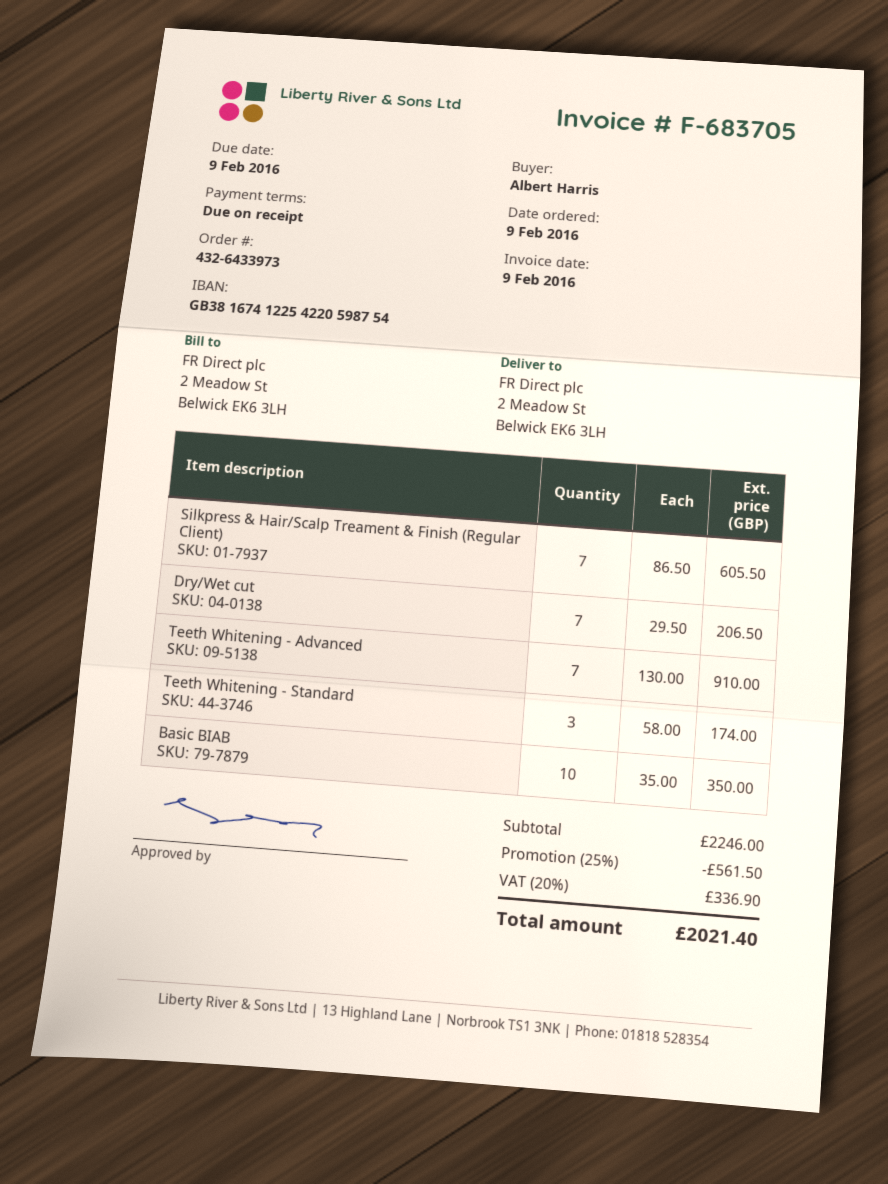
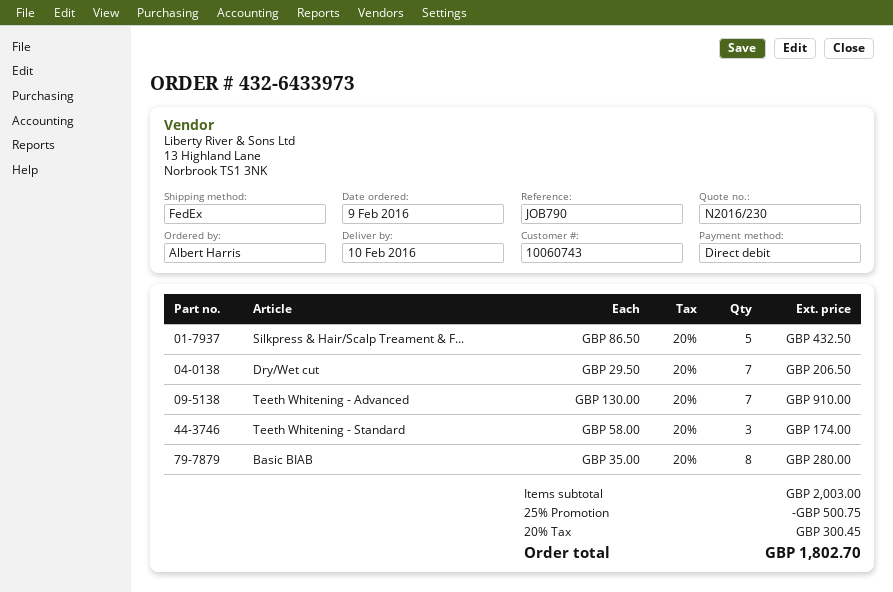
Silkpress & Hair/Scalp Treament & Finish (Regular Client): 7 x 86.50 = 605.50 -> 5 x 86.50 = 432.50
Basic BIAB: 10 x 35.00 = 350.00 -> 8 x 35.00 = 280.00
subtotal: 2246.00 -> 2003.00
discount: 25% = 561.50 -> 25% = 500.75
tax: 20% = 336.90 -> 20% = 300.45
total: 2021.40 -> 1802.70

